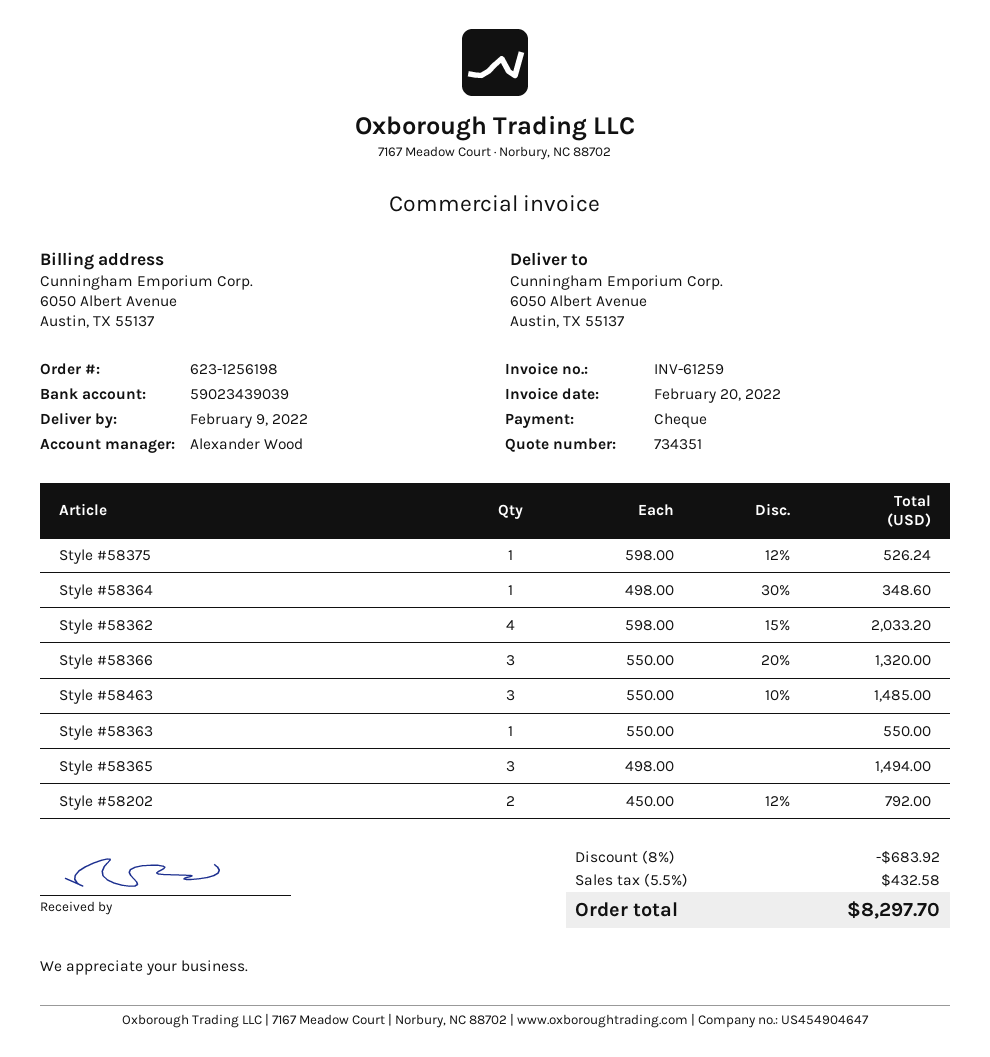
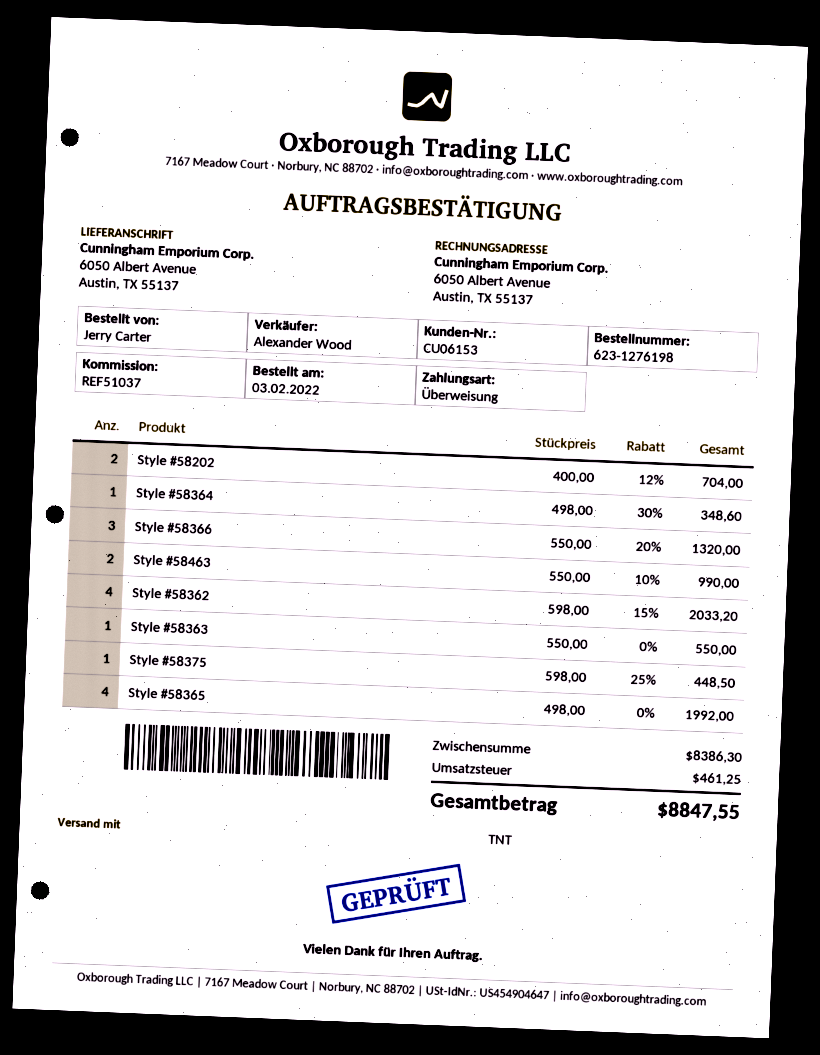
order number: 623-1256198 -> 623-1276198
payment method: cheque -> bank transfer
Style #58375: 1 x 598.00 - 12% = 526.24 -> 1 x 598.00 - 25% = 448.50
Style #58463: 3 x 550.00 - 10% = 1485.00 -> 2 x 550.00 - 10% = 990.00
Style #58365: 3 x 498.00 = 1494.00 -> 4 x 498.00 = 1992.00
Style #58202: 2 x 450.00 - 12% = 792.00 -> 2 x 400.00 - 12% = 704.00
discount: 8% = 683.92 -> none
tax: 432.58 -> 461.25
total: 8297.70 -> 8847.55

